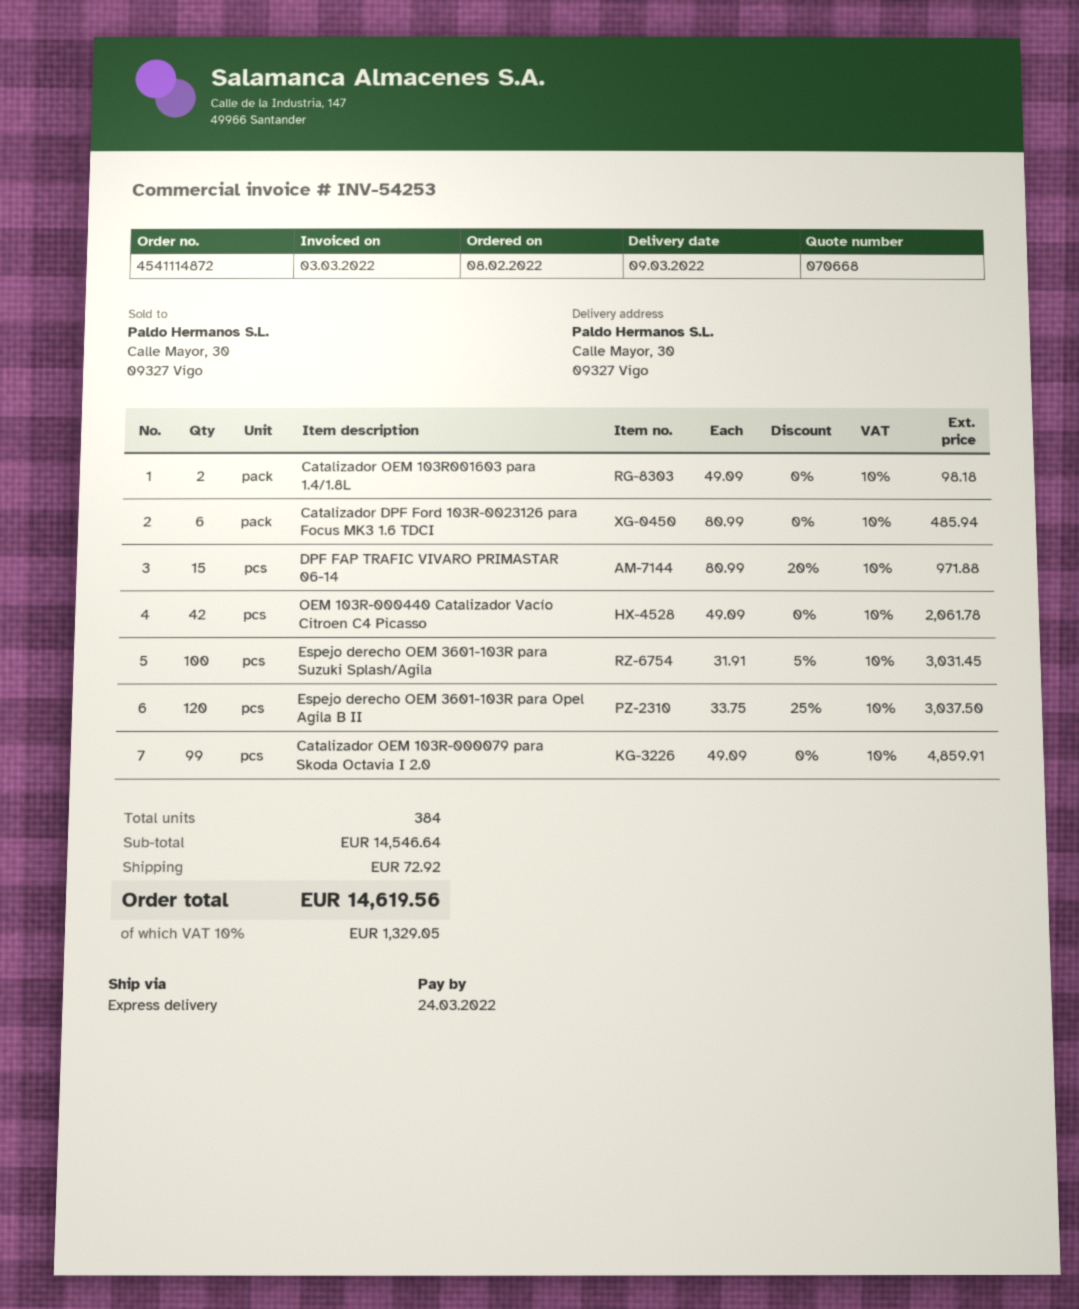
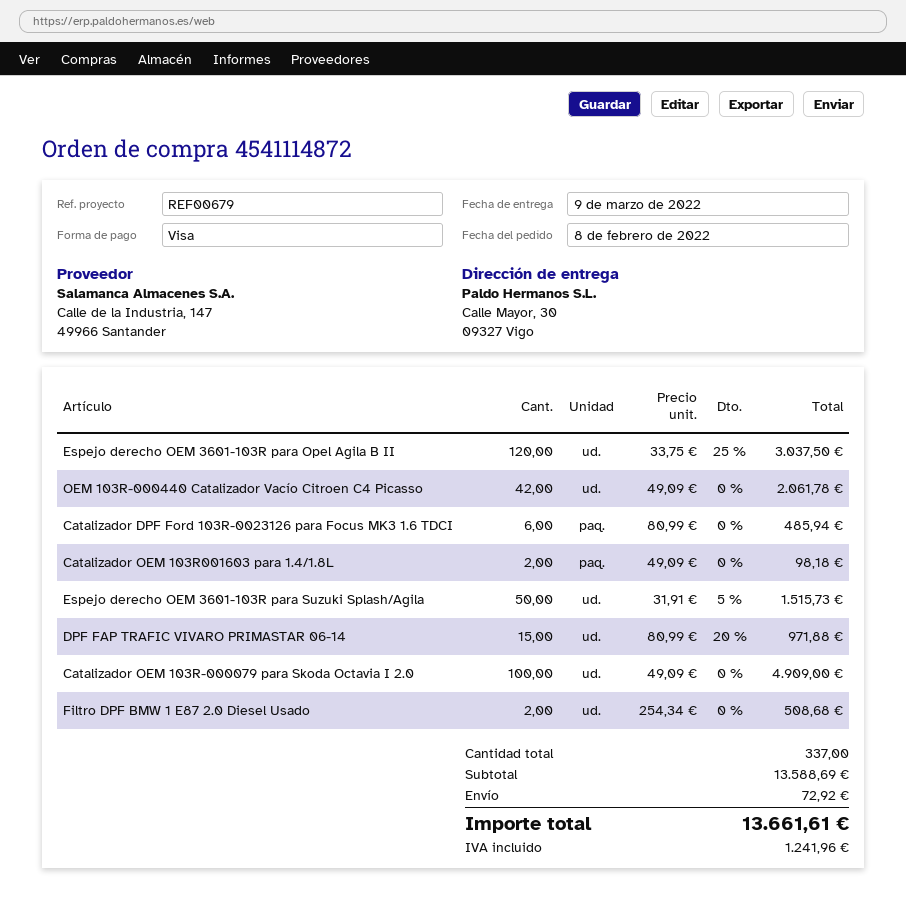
Espejo derecho OEM 3601-103R para Suzuki Splash/Agila: 100 x 31.91 - 5% = 3031.45 -> 50 x 31.91 - 5% = 1515.73
Catalizador OEM 103R-000079 para Skoda Octavia I 2.0: 99 x 49.09 = 4859.91 -> 100 x 49.09 = 4909.00
Filtro DPF BMW 1 E87 2.0 Diesel Usado: none -> 2 x 254.34 = 508.68
total quantity: 384 -> 337
subtotal: 14546.64 -> 13588.69
tax: 1329.05 -> 1241.96
total: 14619.56 -> 13661.61

